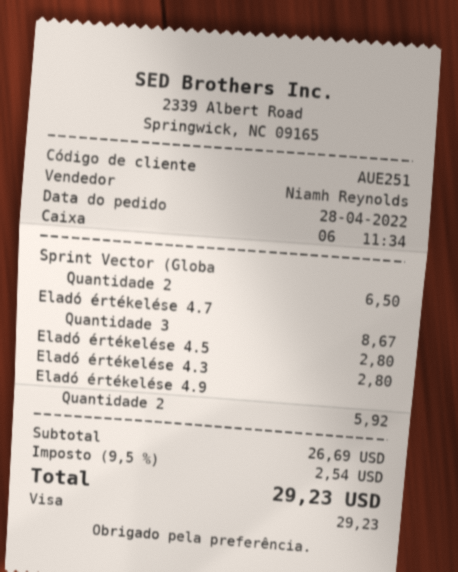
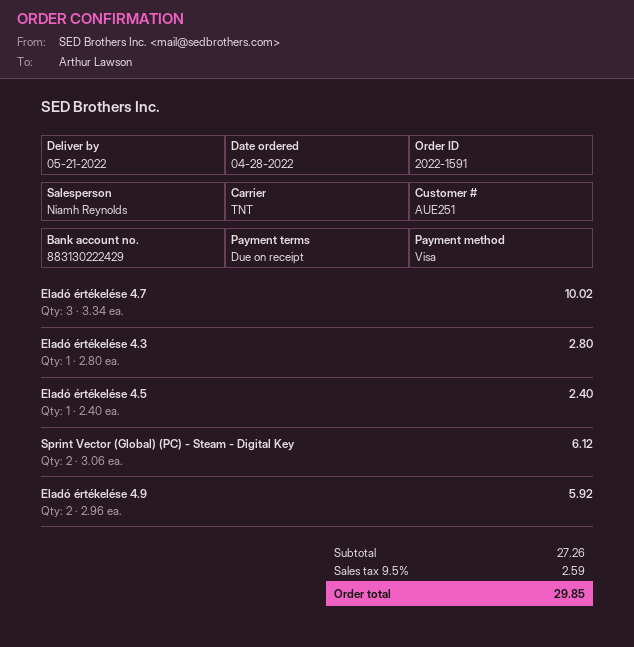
Sprint Vector (Globa: 2 for 6.50 -> 2 for 6.12
Eladó értékelése 4.7: 3 for 8.67 -> 3 for 10.02
Eladó értékelése 4.5: 1 for 2.80 -> 1 for 2.40
subtotal: 26.69 -> 27.26
tax: 9.5% = 2.54 -> 9.5% = 2.59
total: 29.23 -> 29.85

